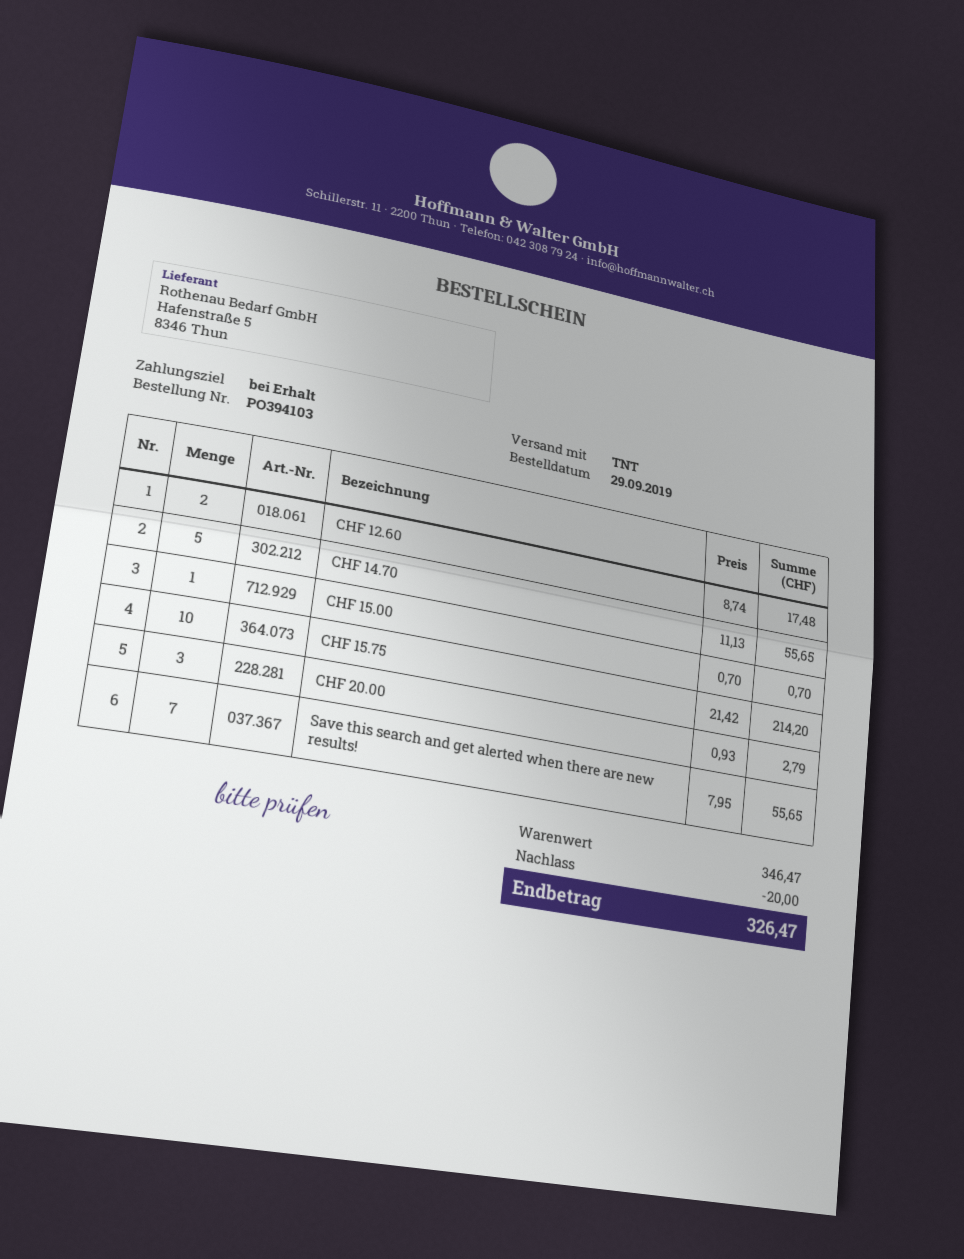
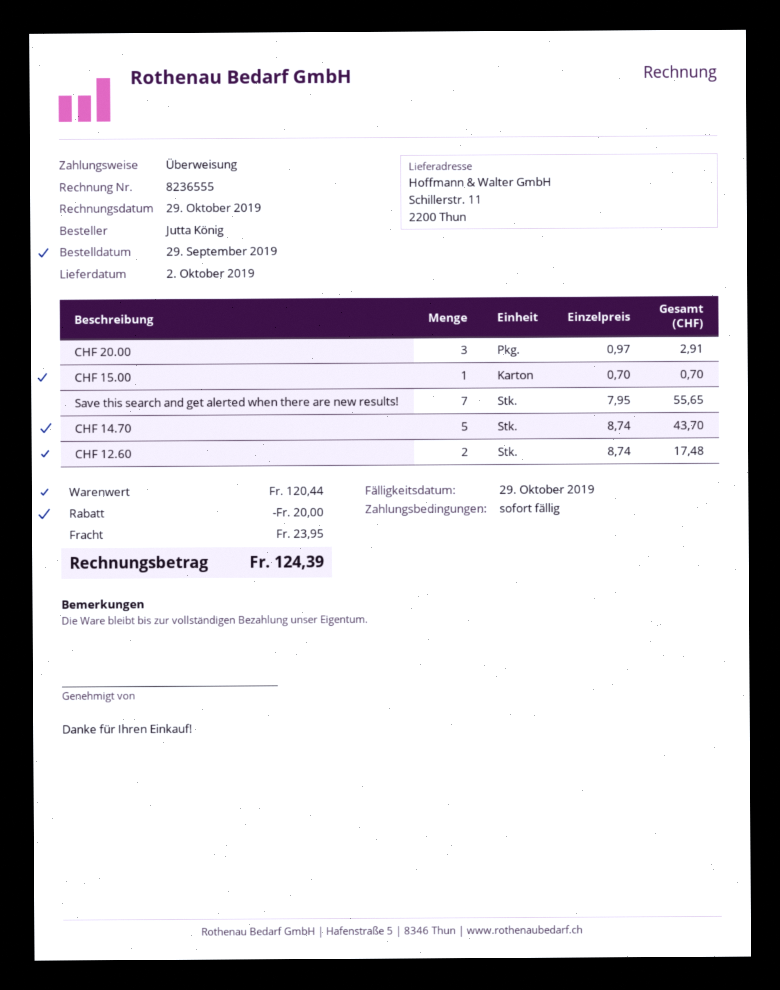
CHF 14.70: 5 x 11.13 = 55.65 -> 5 x 8.74 = 43.70
CHF 15.75: 10 x 21.42 = 214.20 -> none
CHF 20.00: 3 x 0.93 = 2.79 -> 3 x 0.97 = 2.91
subtotal: 346.47 -> 120.44
shipping: none -> 23.95
total: 326.47 -> 124.39

